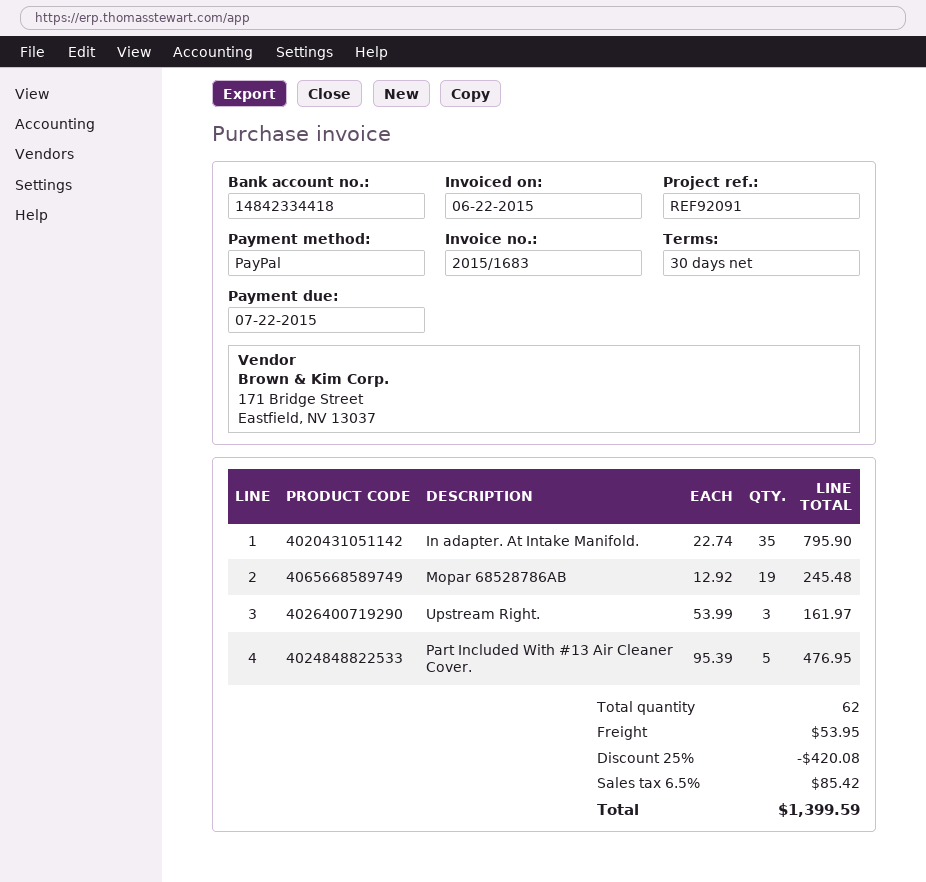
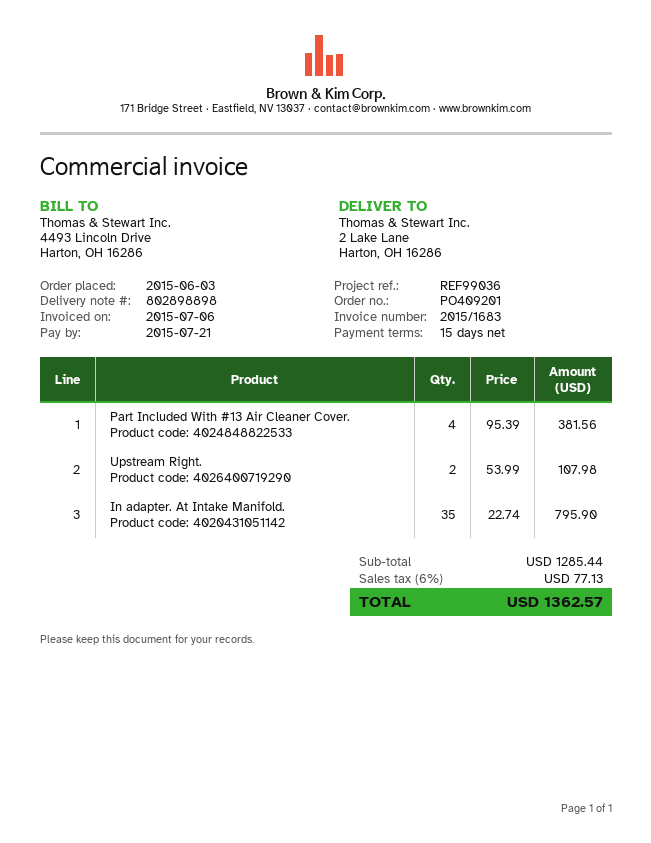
invoice date: 2015-06-22 -> 2015-07-06
payment terms: 30 days -> 15 days
due date: 2015-07-22 -> 2015-07-21
reference: REF92091 -> REF99036
Mopar 68528786AB: 19 x 12.92 = 245.48 -> none
Upstream Right.: 3 x 53.99 = 161.97 -> 2 x 53.99 = 107.98
Part Included With #13 Air Cleaner Cover.: 5 x 95.39 = 476.95 -> 4 x 95.39 = 381.56
discount: 25% = 420.08 -> none
shipping: 53.95 -> none
tax: 6.5% = 85.42 -> 6% = 77.13
total: 1399.59 -> 1362.57

